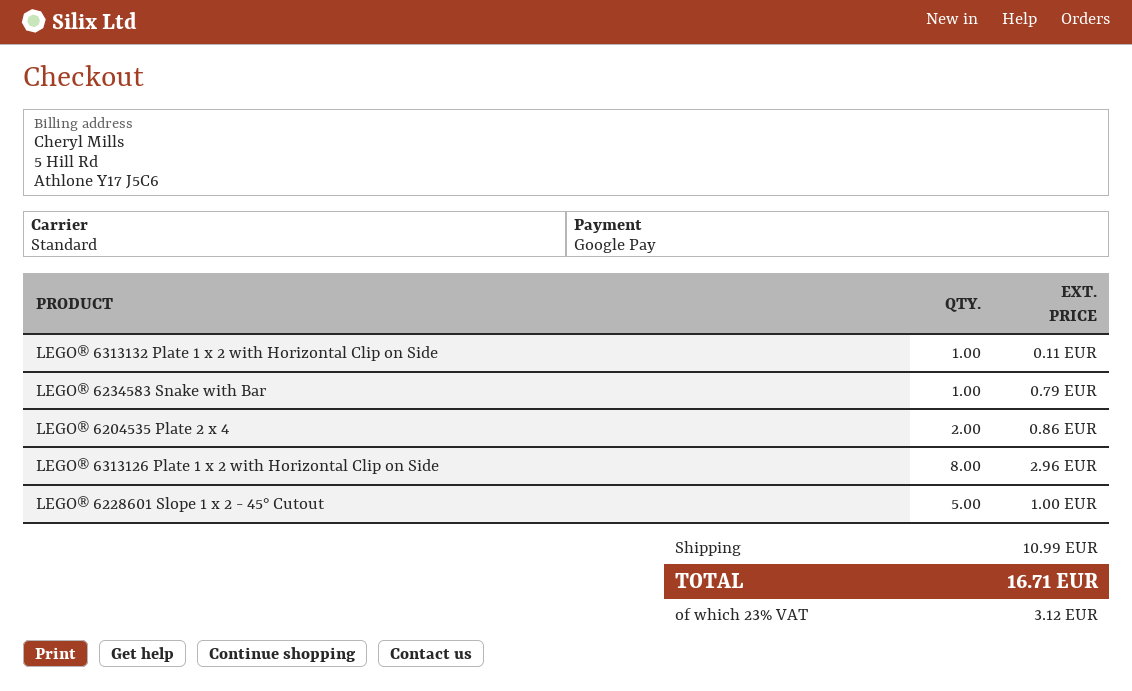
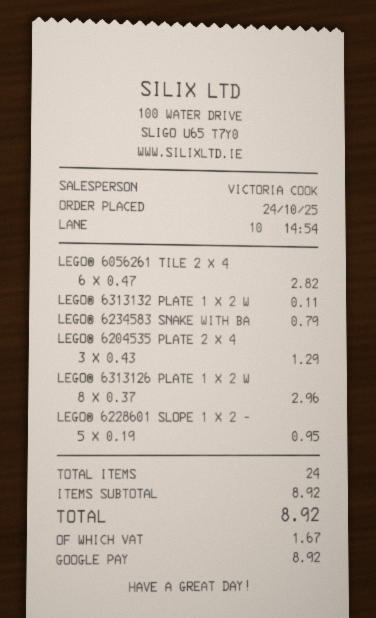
LEGO® 6204535 Plate 2 x 4: 2 for 0.86 -> 3 for 1.29
LEGO® 6228601 Slope 1 x 2 - 45° Cutout: 5 for 1.00 -> 5 for 0.95
LEGO® 6056261 TILE 2 X 4: none -> 6 for 2.82
shipping: 10.99 -> none
tax: 3.12 -> 1.67
total: 16.71 -> 8.92

